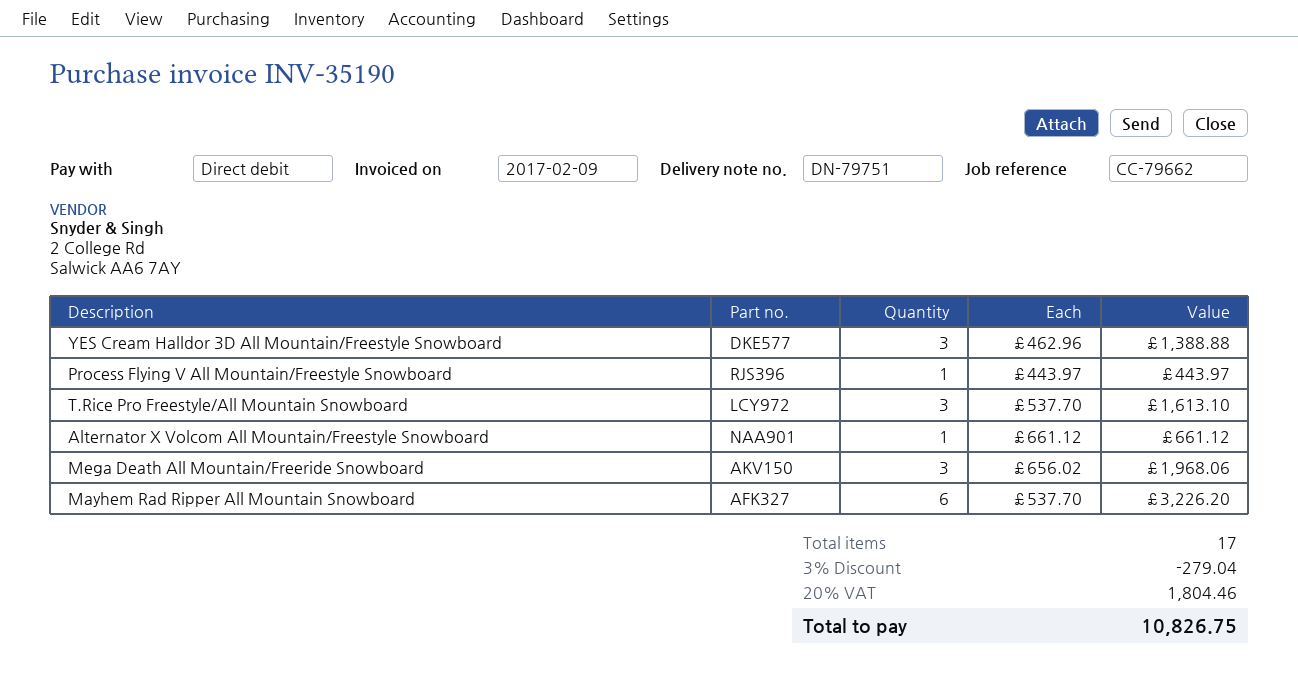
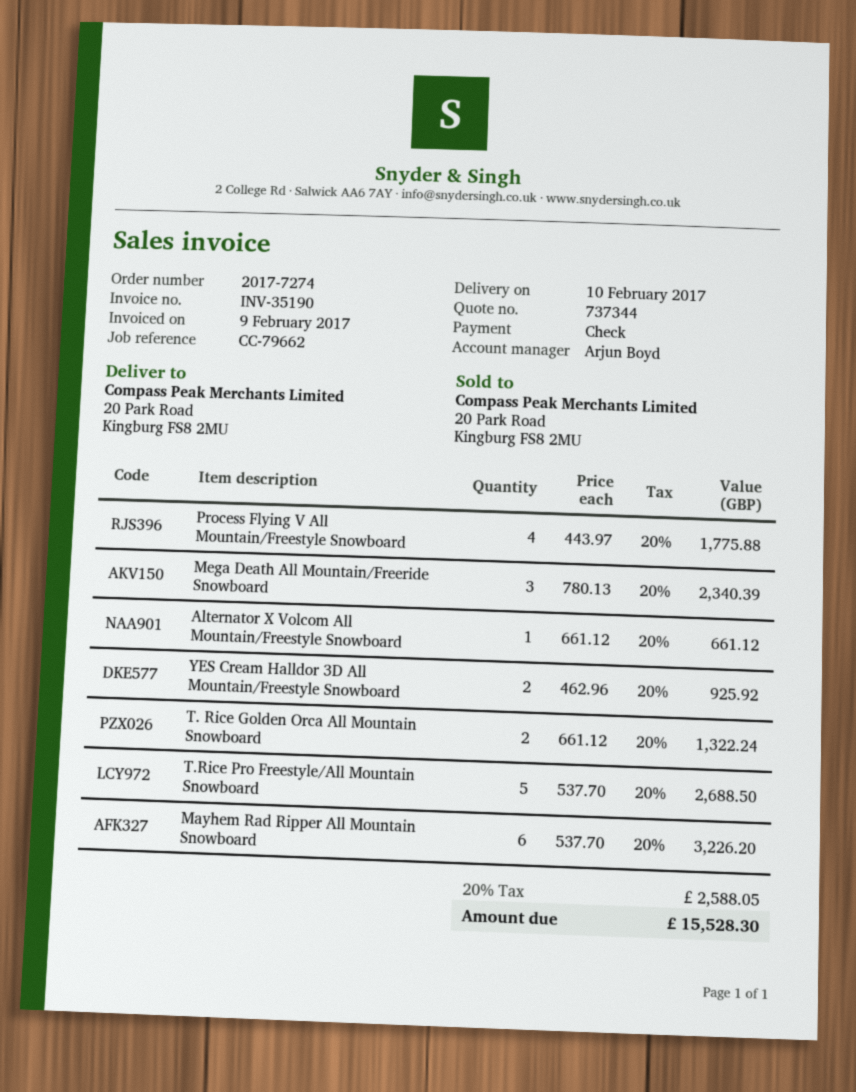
payment method: direct debit -> cheque
YES Cream Halldor 3D All Mountain/Freestyle Snowboard: 3 x 462.96 = 1388.88 -> 2 x 462.96 = 925.92
Process Flying V All Mountain/Freestyle Snowboard: 1 x 443.97 = 443.97 -> 4 x 443.97 = 1775.88
T.Rice Pro Freestyle/All Mountain Snowboard: 3 x 537.70 = 1613.10 -> 5 x 537.70 = 2688.50
Mega Death All Mountain/Freeride Snowboard: 3 x 656.02 = 1968.06 -> 3 x 780.13 = 2340.39
T. Rice Golden Orca All Mountain Snowboard: none -> 2 x 661.12 = 1322.24
discount: 3% = 279.04 -> none
tax: 20% = 1804.46 -> 20% = 2588.05
total: 10826.75 -> 15528.30

